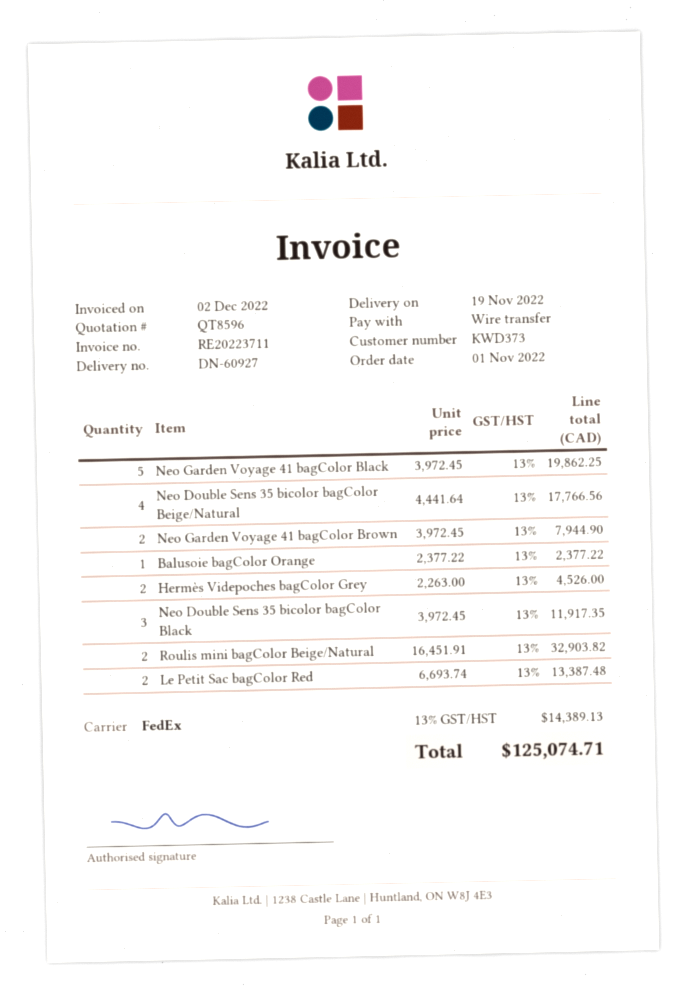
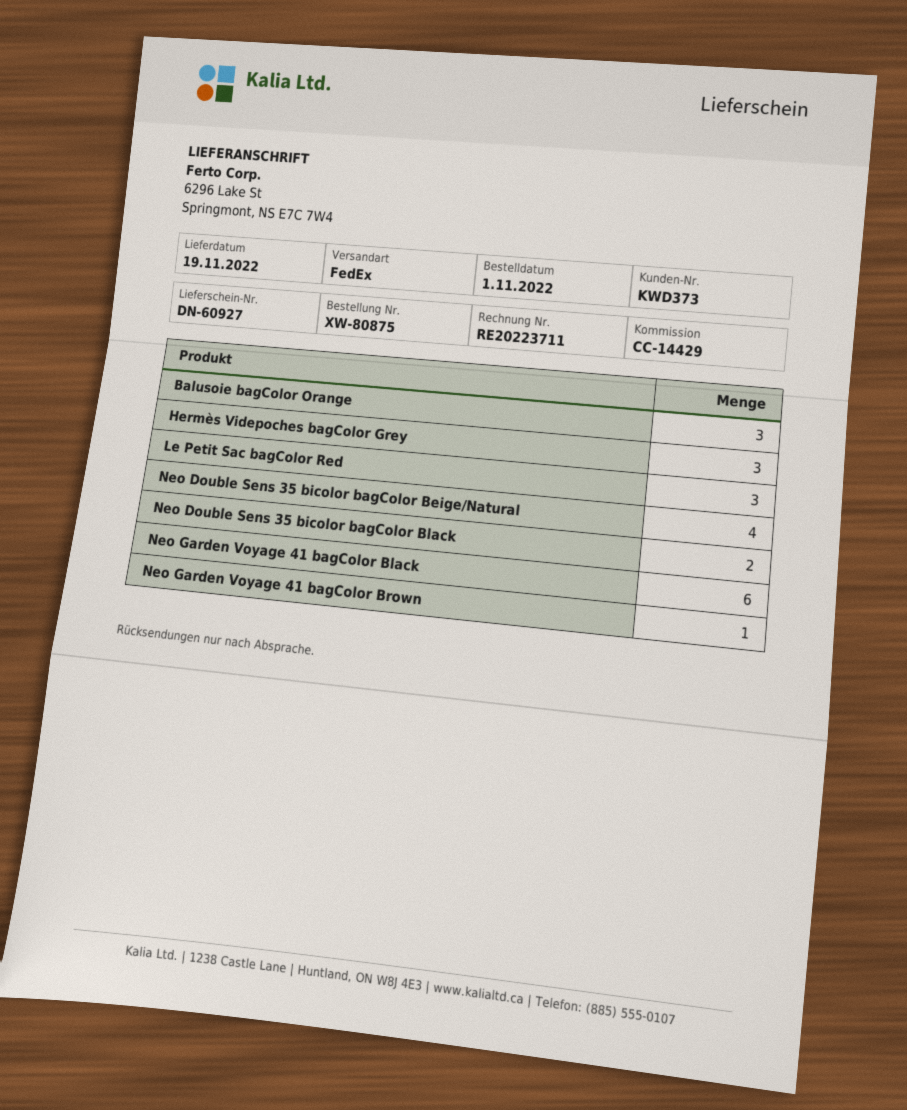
Neo Garden Voyage 41 bagColor Black: 5 -> 6
Neo Garden Voyage 41 bagColor Brown: 2 -> 1
Balusoie bagColor Orange: 1 -> 3
Hermès Videpoches bagColor Grey: 2 -> 3
Neo Double Sens 35 bicolor bagColor Black: 3 -> 2
Roulis mini bagColor Beige/Natural: 2 -> none
Le Petit Sac bagColor Red: 2 -> 3

